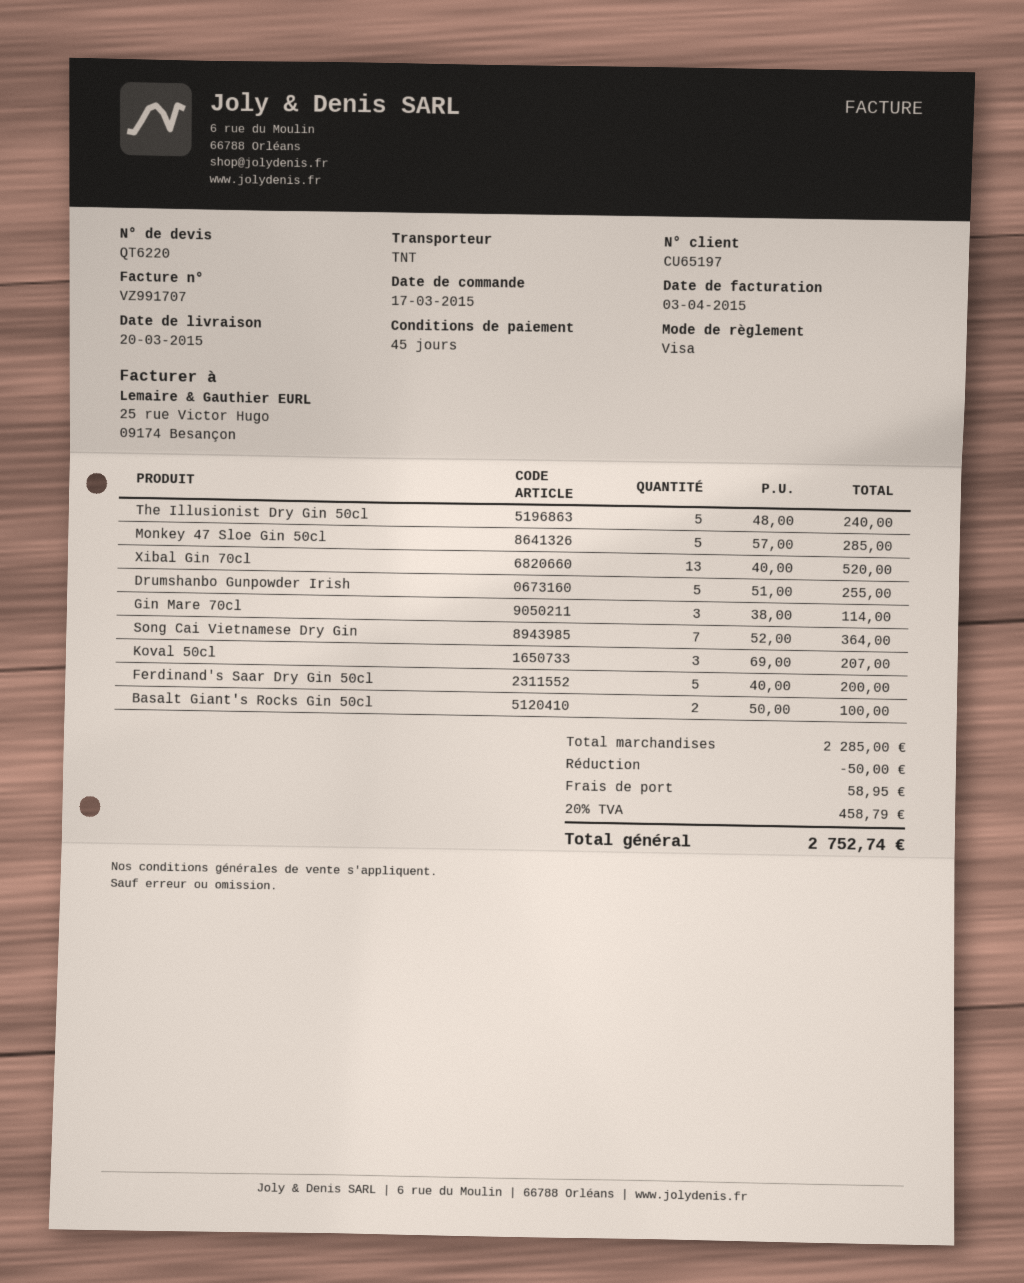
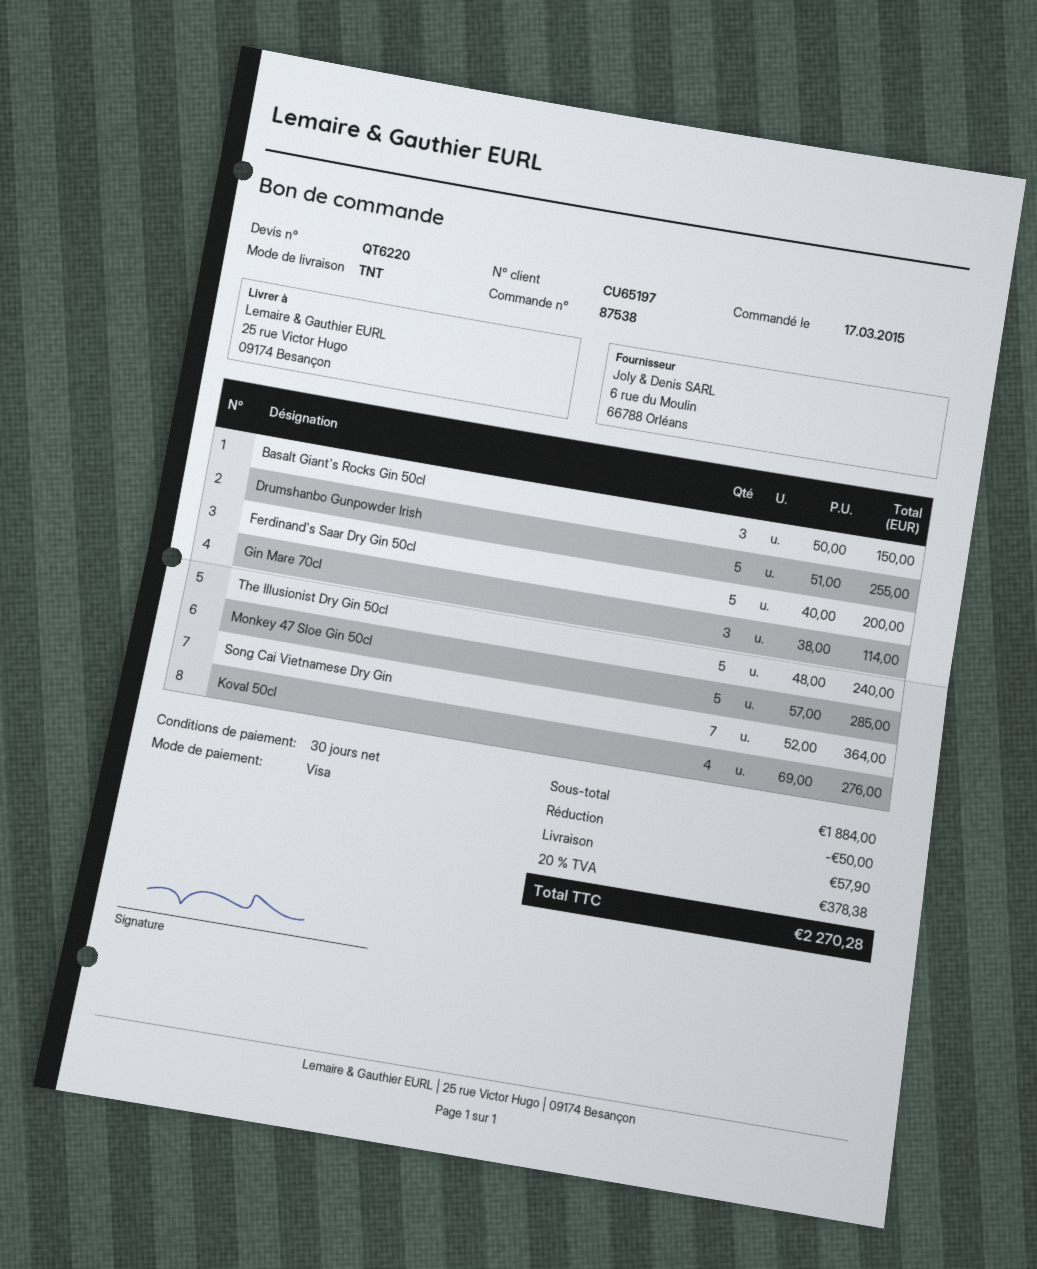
payment terms: 45 days -> 30 days
Xibal Gin 70cl: 13 x 40.00 = 520.00 -> none
Koval 50cl: 3 x 69.00 = 207.00 -> 4 x 69.00 = 276.00
Basalt Giant's Rocks Gin 50cl: 2 x 50.00 = 100.00 -> 3 x 50.00 = 150.00
subtotal: 2285.00 -> 1884.00
shipping: 58.95 -> 57.90
tax: 20% = 458.79 -> 20% = 378.38
total: 2752.74 -> 2270.28

